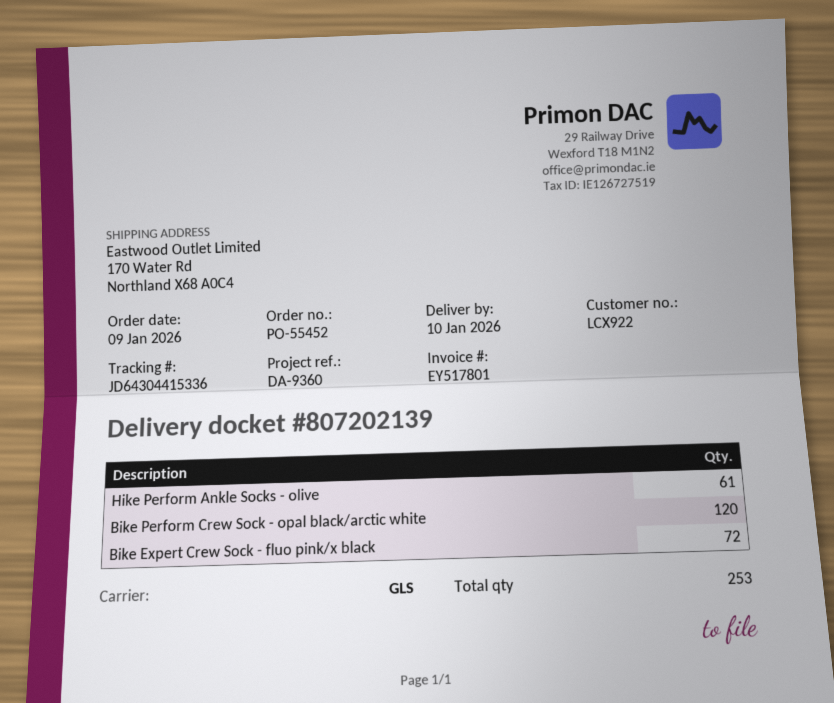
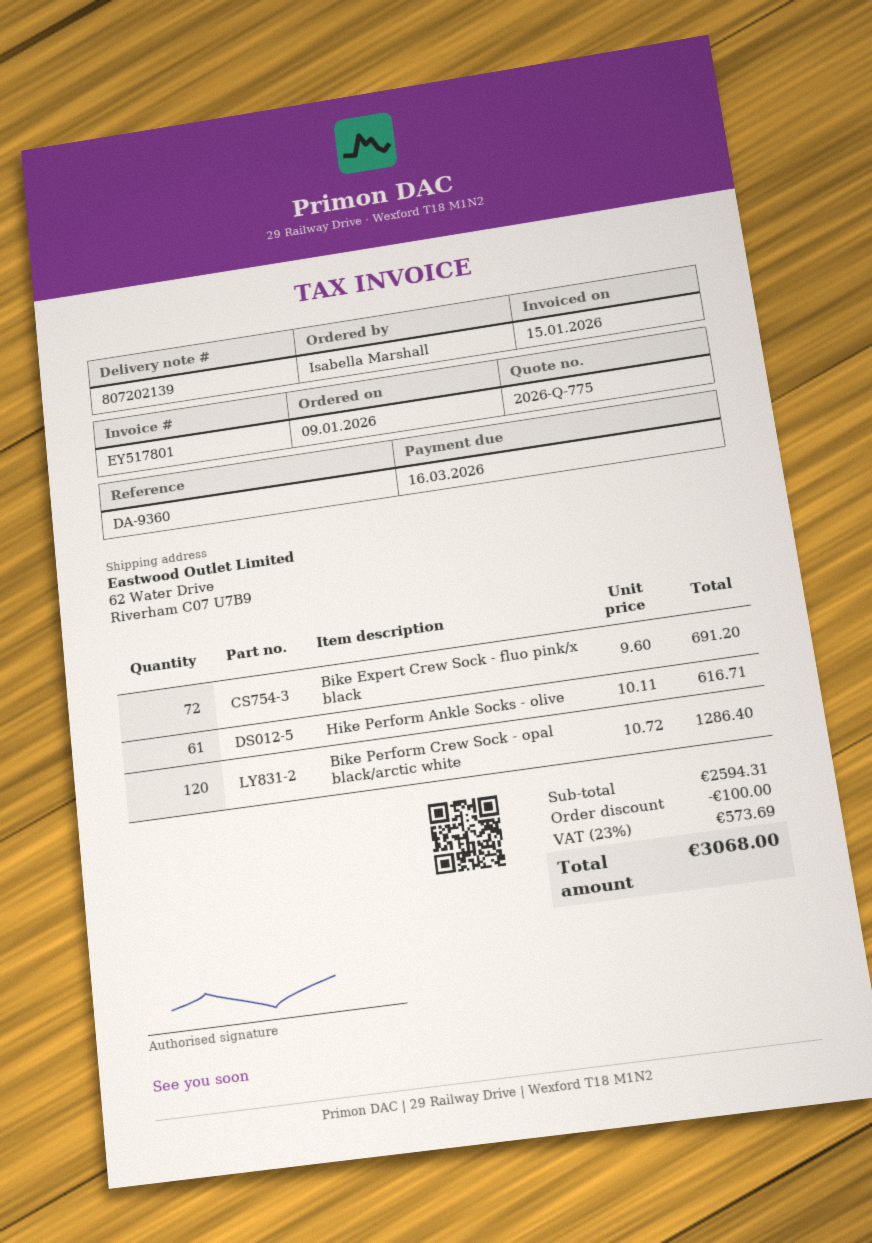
ship to: 170 Water Rd, Northland X68 A0C4 -> 62 Water Drive, Riverham C07 U7B9

